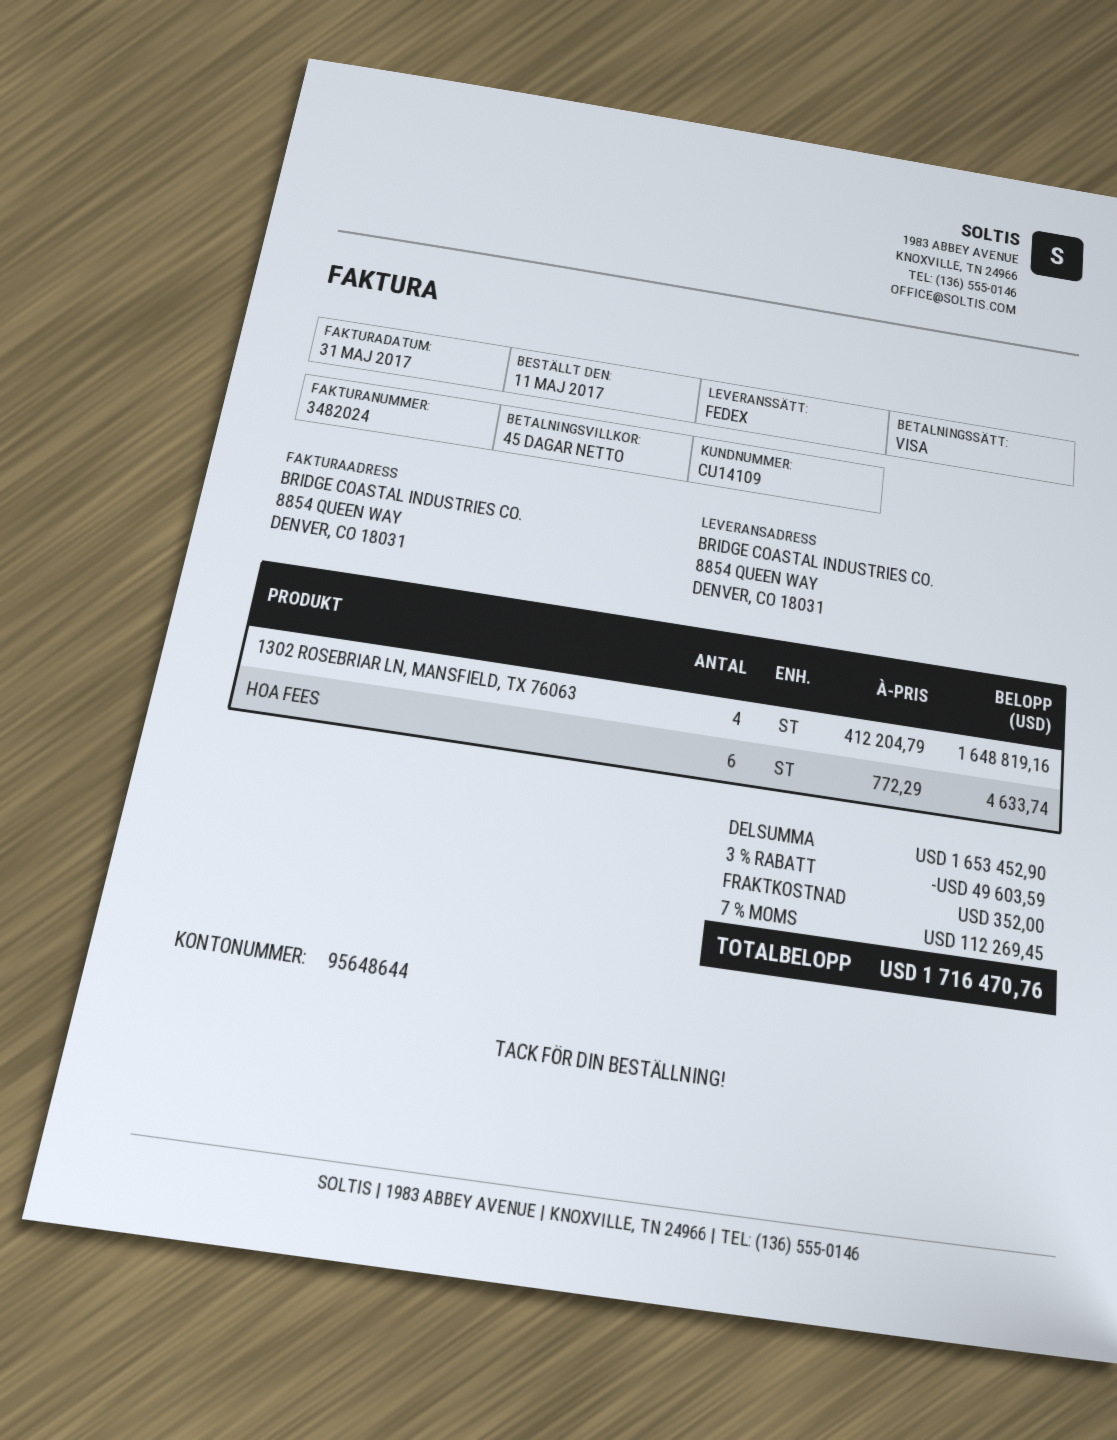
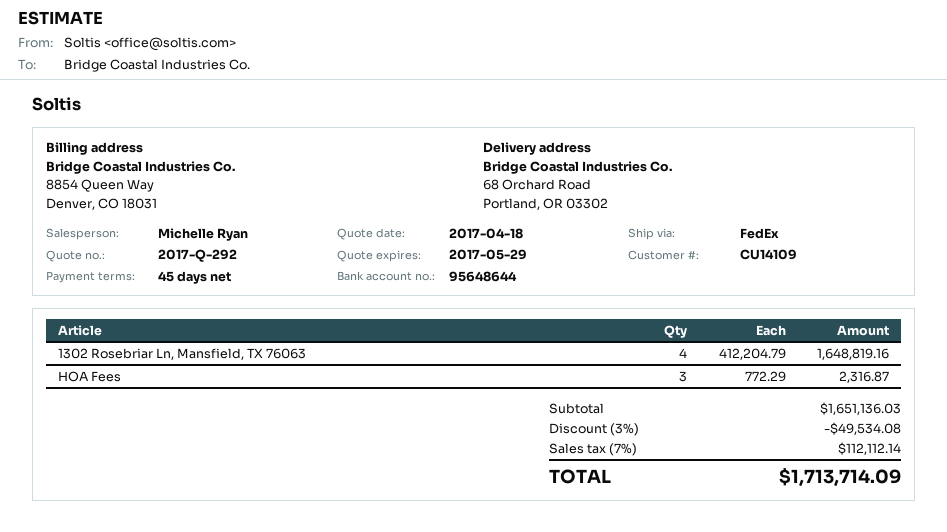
ship to: 8854 QUEEN WAY, DENVER, CO 18031 -> 68 Orchard Road, Portland, OR 03302
HOA FEES: 6 x 772.29 = 4633.74 -> 3 x 772.29 = 2316.87
subtotal: 1653452.90 -> 1651136.03
discount: 3% = 49603.59 -> 3% = 49534.08
shipping: 352.00 -> none
tax: 7% = 112269.45 -> 7% = 112112.14
total: 1716470.76 -> 1713714.09

